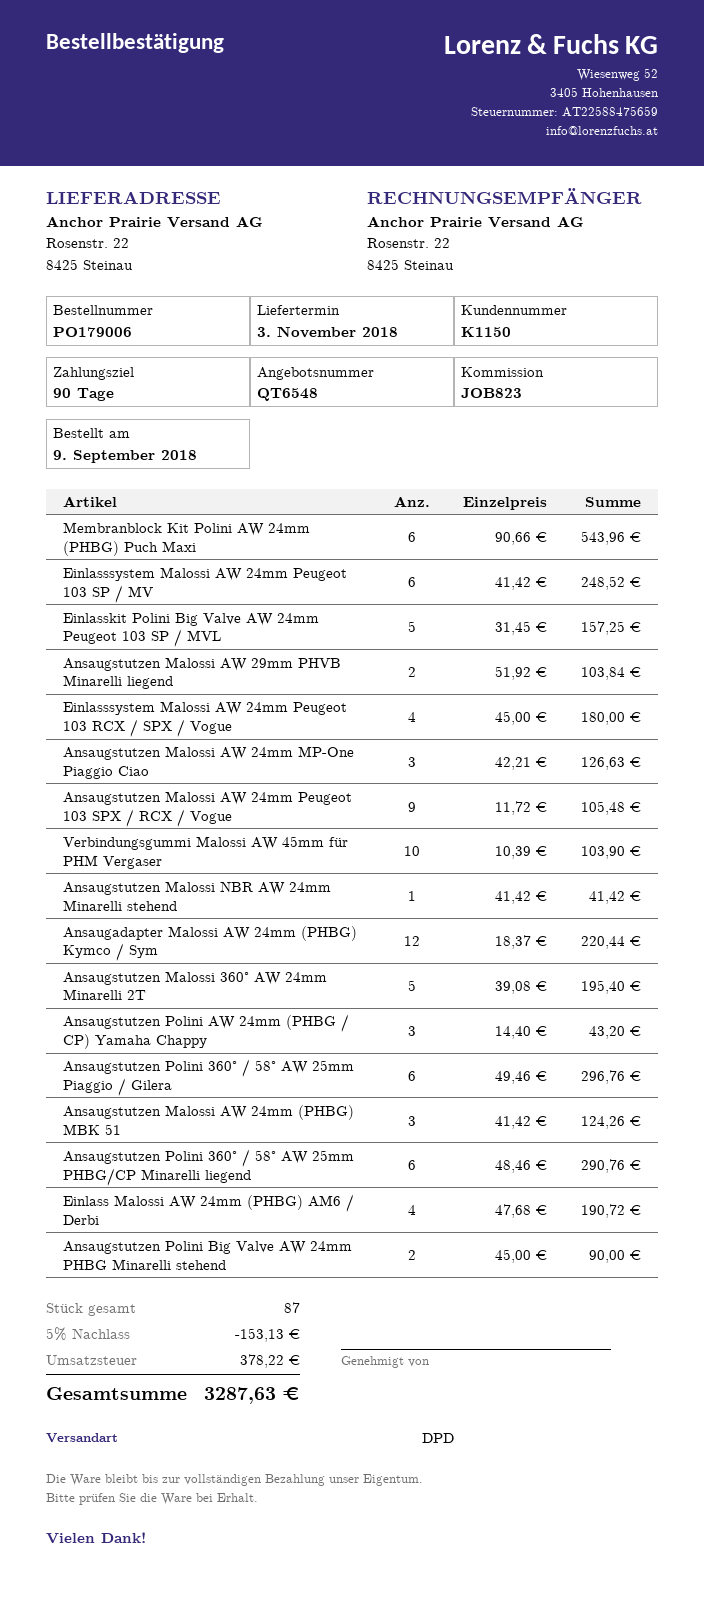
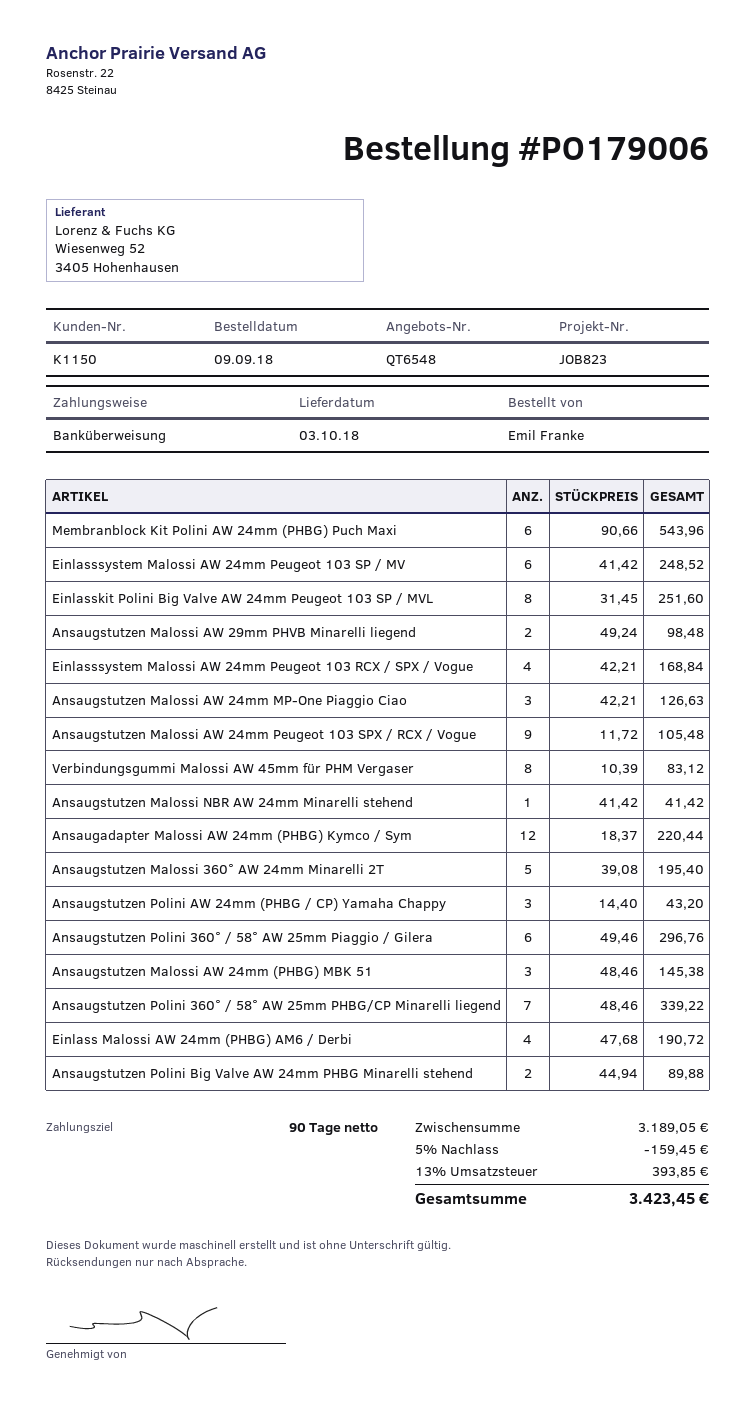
delivery date: 2018-11-03 -> 2018-10-03
Einlasskit Polini Big Valve AW 24mm Peugeot 103 SP / MVL: 5 x 31.45 = 157.25 -> 8 x 31.45 = 251.60
Ansaugstutzen Malossi AW 29mm PHVB Minarelli liegend: 2 x 51.92 = 103.84 -> 2 x 49.24 = 98.48
Einlasssystem Malossi AW 24mm Peugeot 103 RCX / SPX / Vogue: 4 x 45.00 = 180.00 -> 4 x 42.21 = 168.84
Verbindungsgummi Malossi AW 45mm für PHM Vergaser: 10 x 10.39 = 103.90 -> 8 x 10.39 = 83.12
Ansaugstutzen Malossi AW 24mm (PHBG) MBK 51: 3 x 41.42 = 124.26 -> 3 x 48.46 = 145.38
Ansaugstutzen Polini 360° / 58° AW 25mm PHBG/CP Minarelli liegend: 6 x 48.46 = 290.76 -> 7 x 48.46 = 339.22
Ansaugstutzen Polini Big Valve AW 24mm PHBG Minarelli stehend: 2 x 45.00 = 90.00 -> 2 x 44.94 = 89.88
discount: 5% = 153.13 -> 5% = 159.45
tax: 378.22 -> 393.85
total: 3287.63 -> 3423.45

